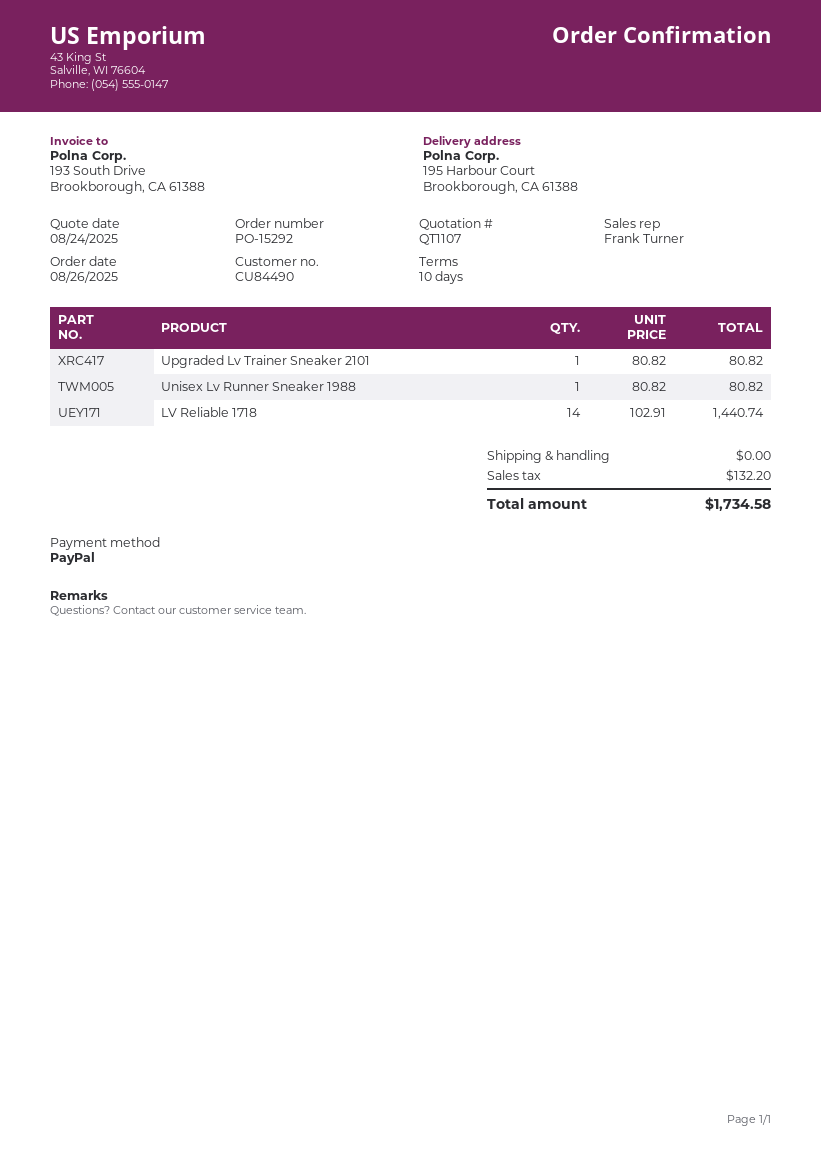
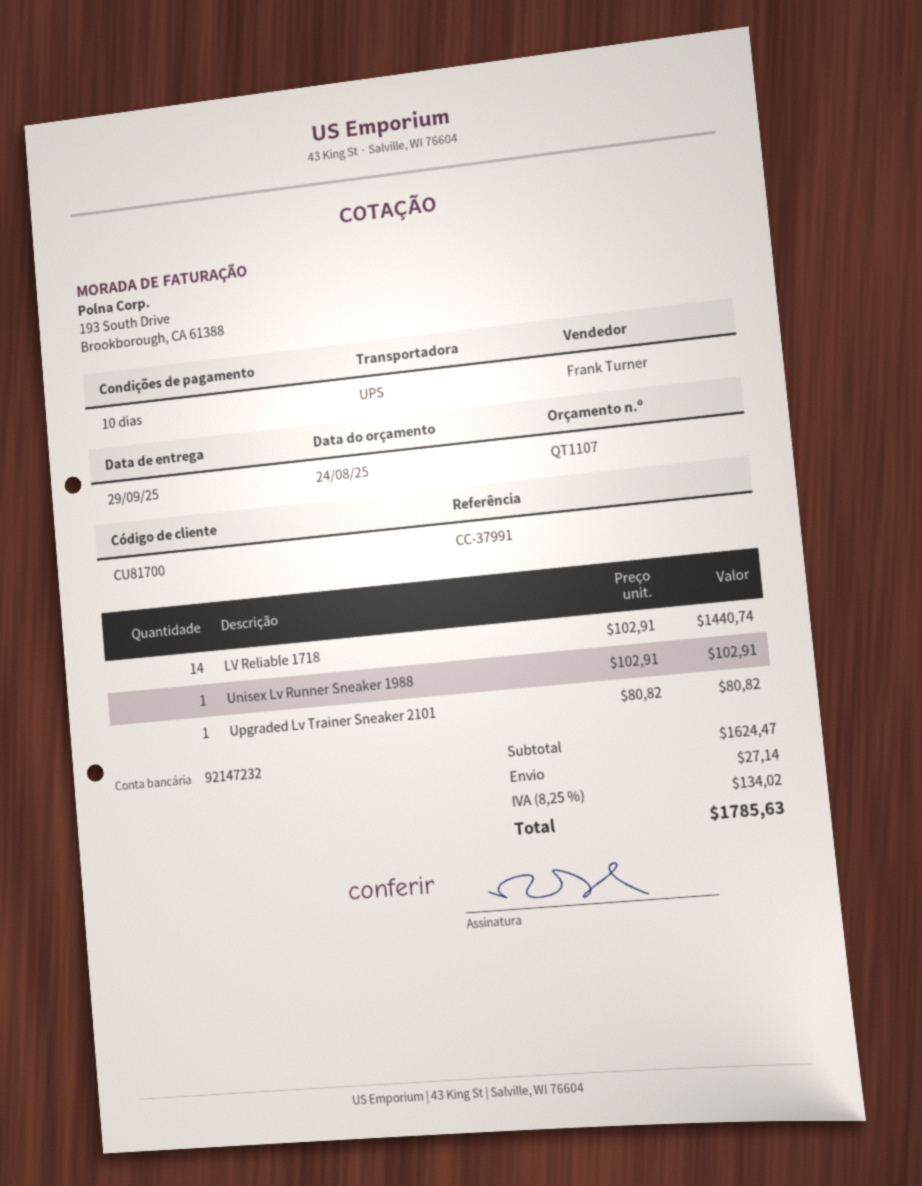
customer number: CU84490 -> CU81700
Unisex Lv Runner Sneaker 1988: 1 x 80.82 = 80.82 -> 1 x 102.91 = 102.91
shipping: 0.00 -> 27.14
tax: 132.20 -> 134.02
total: 1734.58 -> 1785.63

